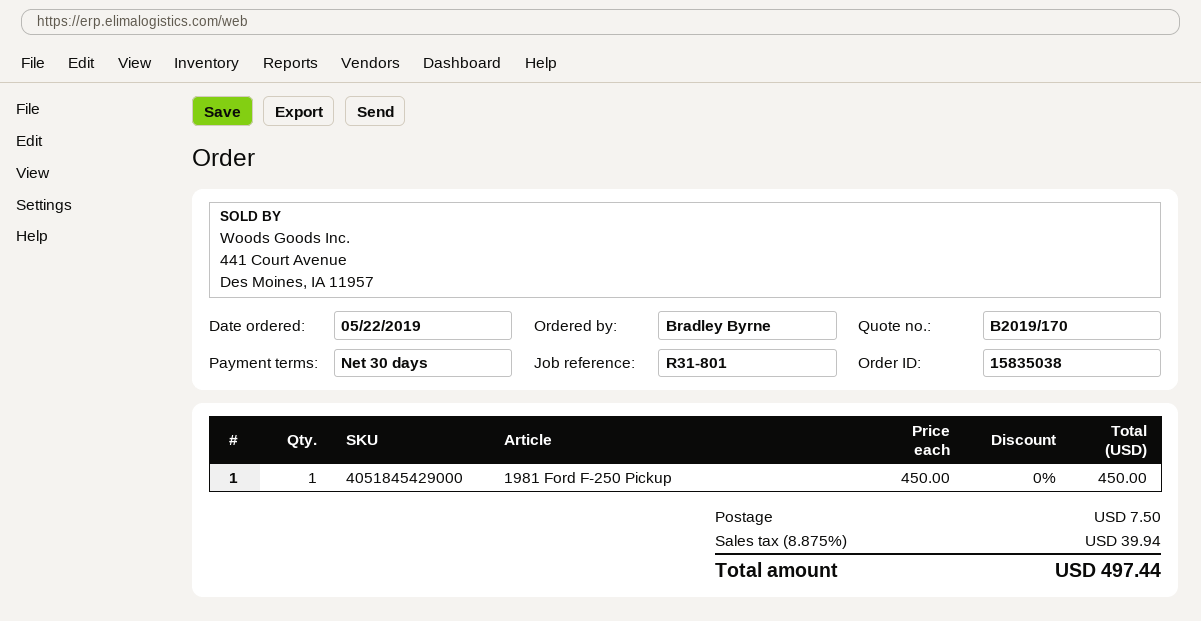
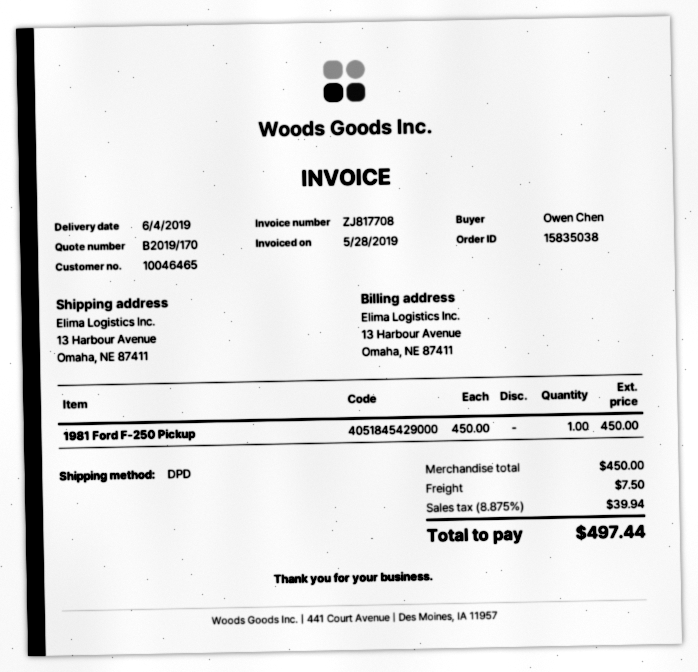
ordered by: Bradley Byrne -> Owen Chen

